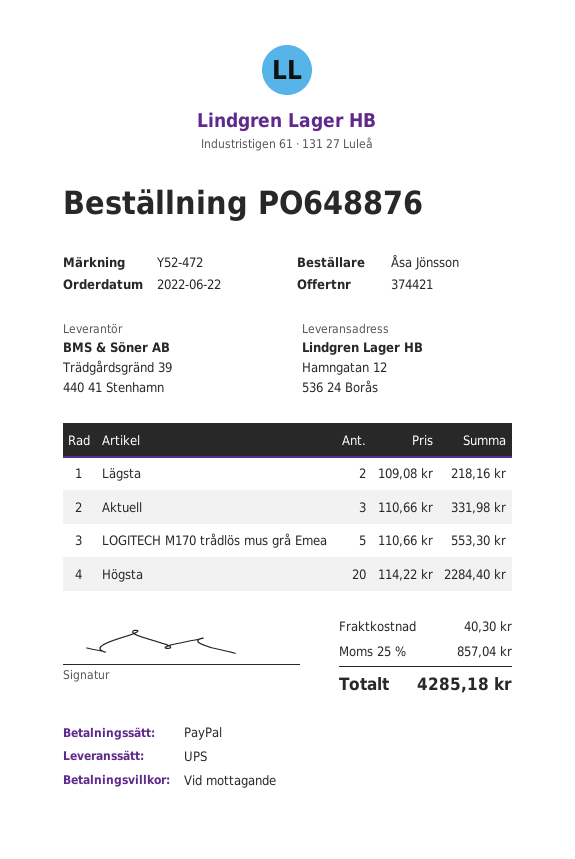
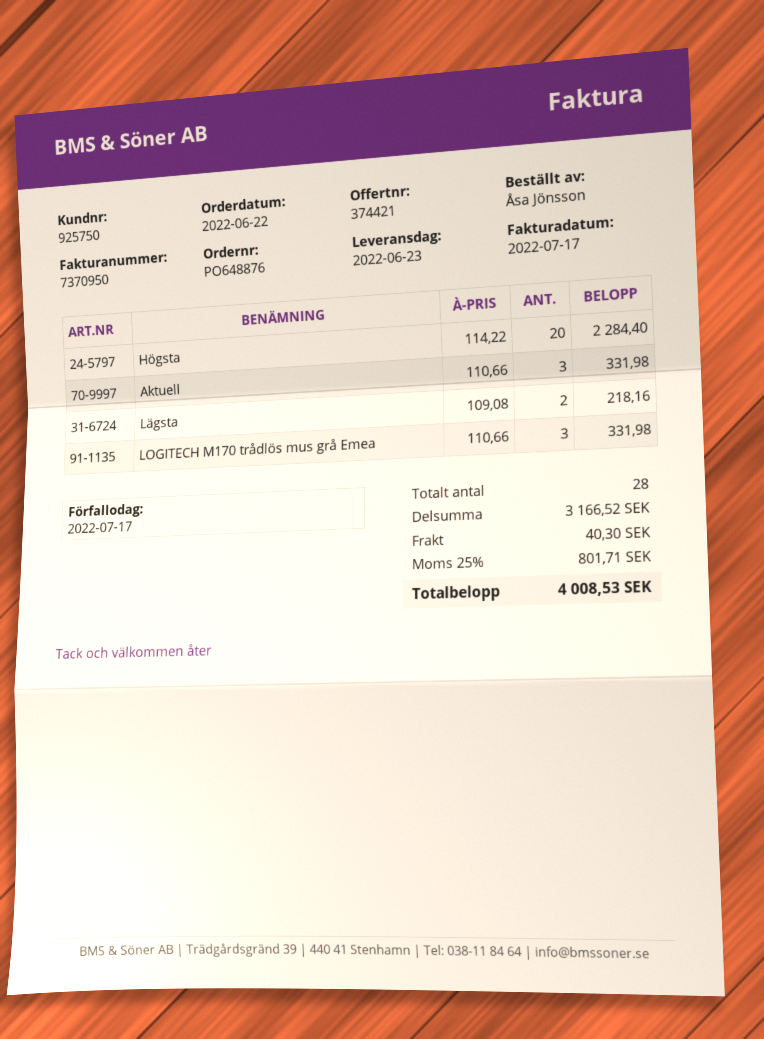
LOGITECH M170 trådlös mus grå Emea: 5 x 110.66 = 553.30 -> 3 x 110.66 = 331.98
tax: 25% = 857.04 -> 25% = 801.71
total: 4285.18 -> 4008.53

